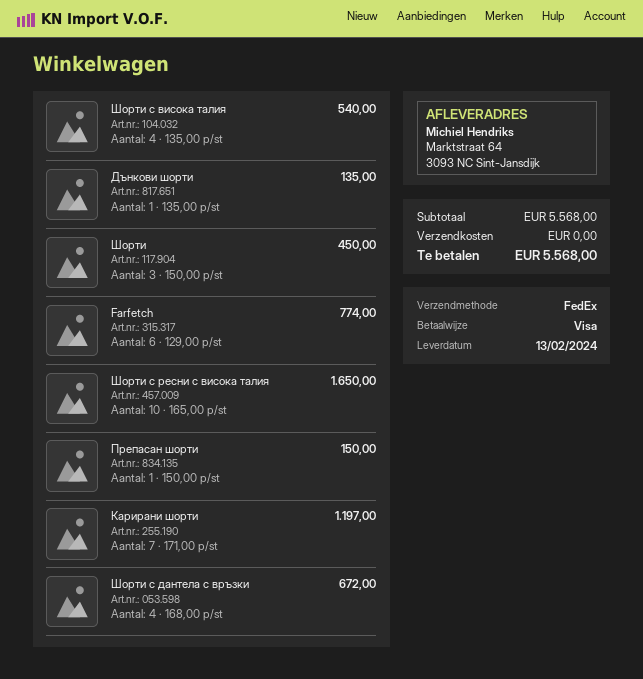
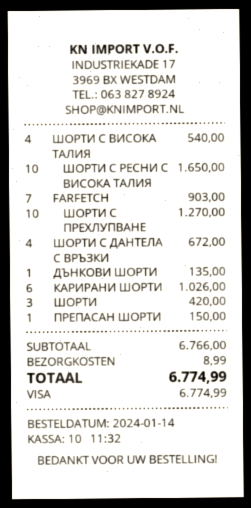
Шорти: 3 for 450.00 -> 3 for 420.00
Farfetch: 6 for 774.00 -> 7 for 903.00
Карирани шорти: 7 for 1197.00 -> 6 for 1026.00
ШОРТИ С ПРЕХЛУПВАНЕ: none -> 10 for 1270.00
subtotal: 5568.00 -> 6766.00
shipping: 0.00 -> 8.99
total: 5568.00 -> 6774.99

